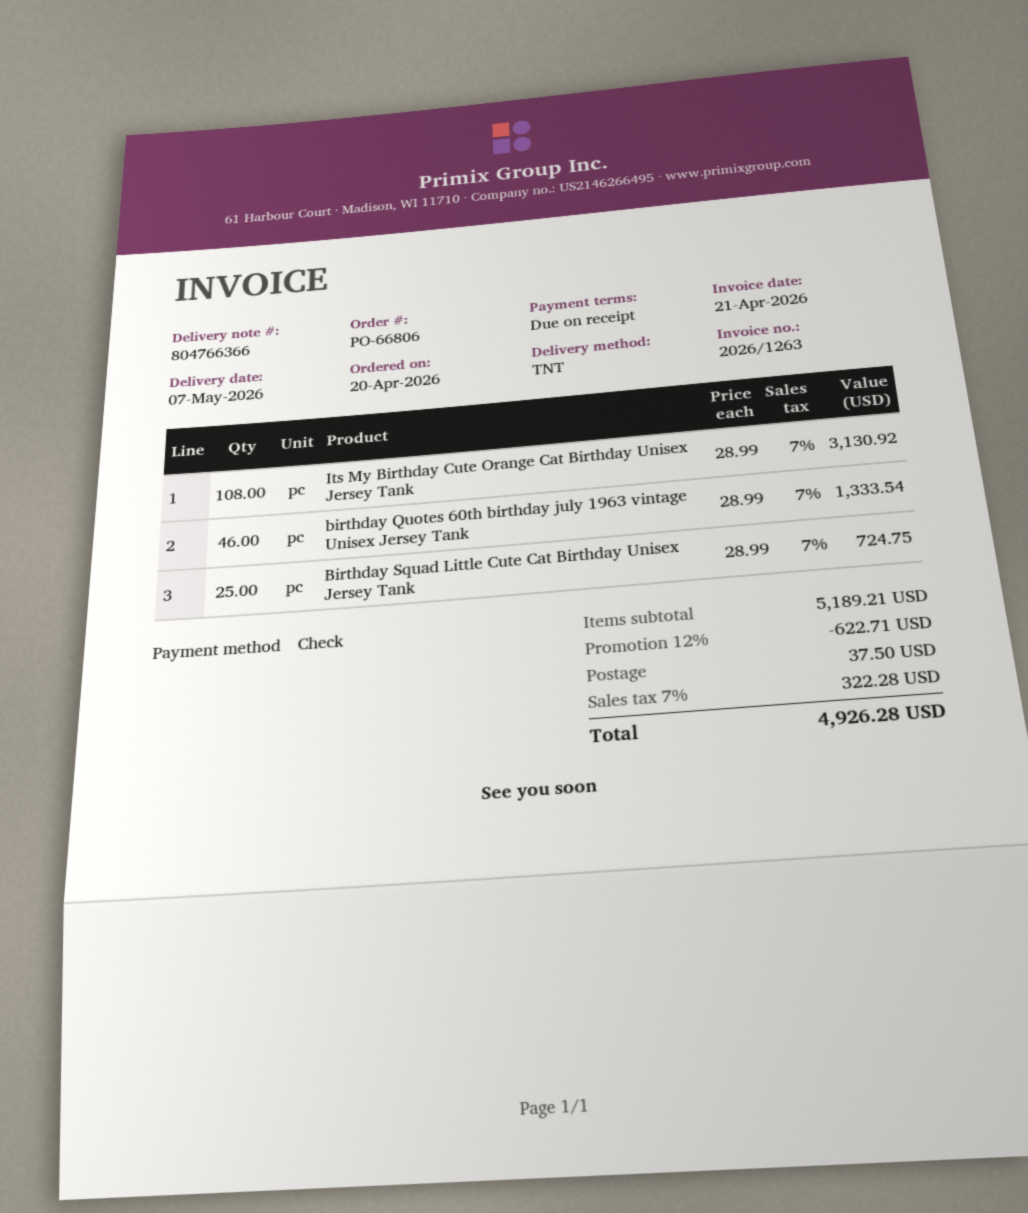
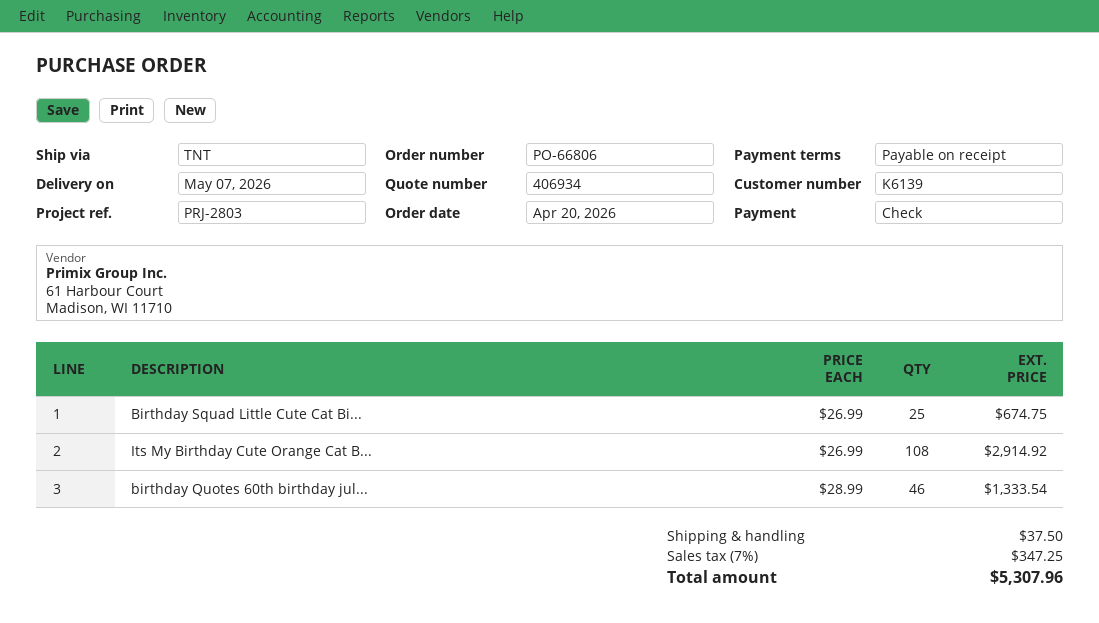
Its My Birthday Cute Orange Cat Birthday Unisex Jersey Tank: 108 x 28.99 = 3130.92 -> 108 x 26.99 = 2914.92
Birthday Squad Little Cute Cat Birthday Unisex Jersey Tank: 25 x 28.99 = 724.75 -> 25 x 26.99 = 674.75
discount: 12% = 622.71 -> none
tax: 7% = 322.28 -> 7% = 347.25
total: 4926.28 -> 5307.96

